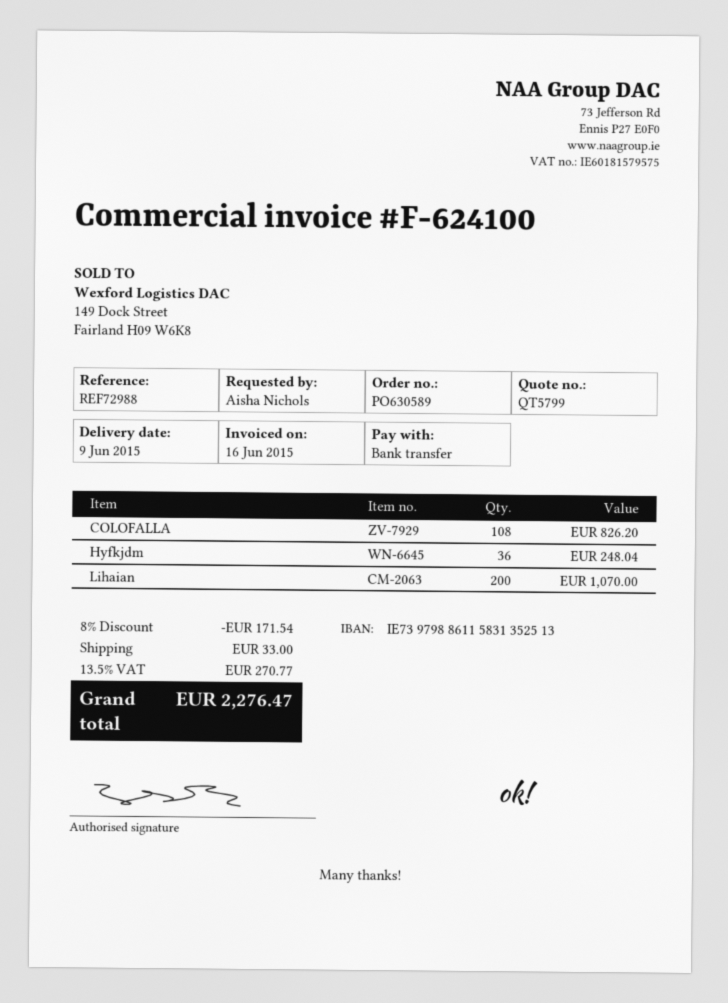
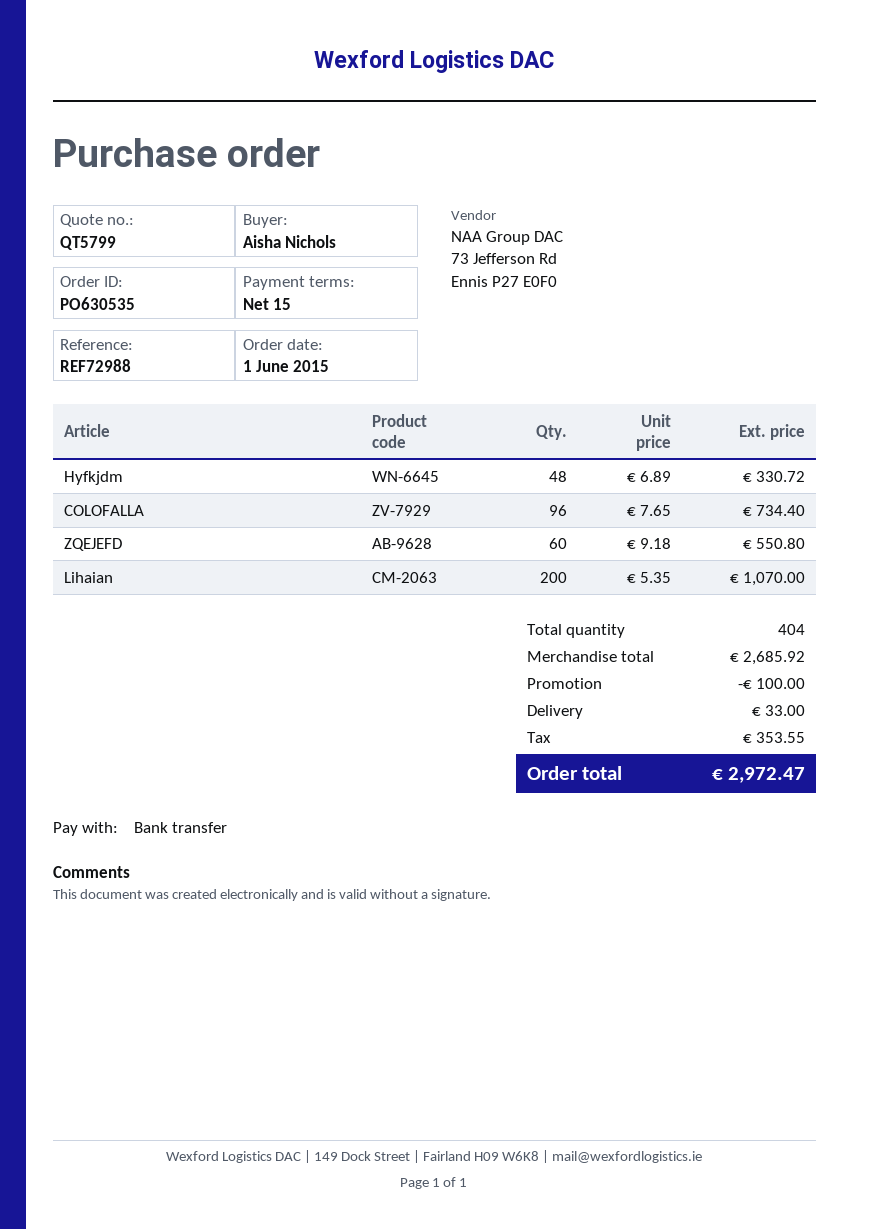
order number: PO630589 -> PO630535
COLOFALLA: 108 for 826.20 -> 96 for 734.40
Hyfkjdm: 36 for 248.04 -> 48 for 330.72
ZQEJEFD: none -> 60 for 550.80
discount: 171.54 -> 100.00
tax: 270.77 -> 353.55
total: 2276.47 -> 2972.47

